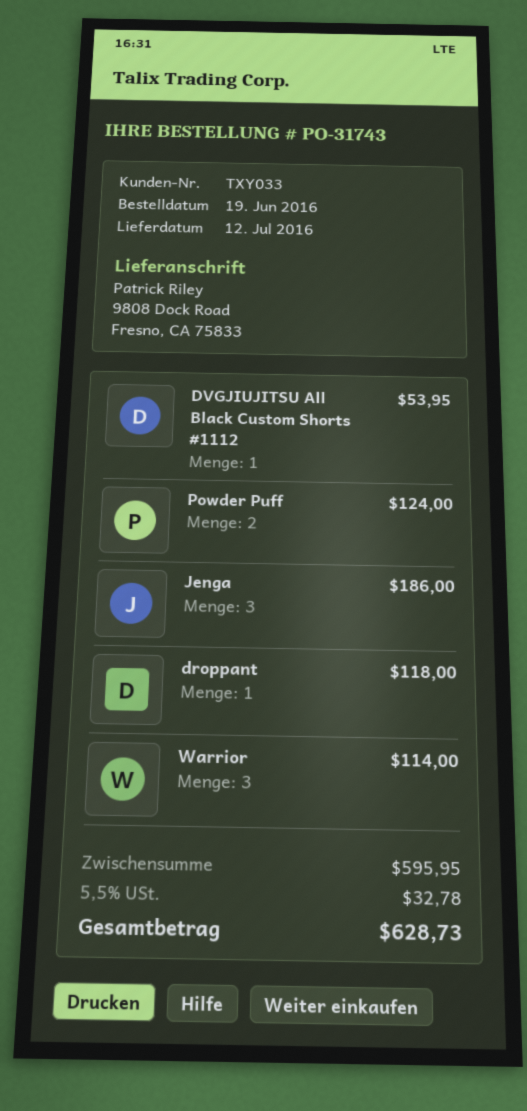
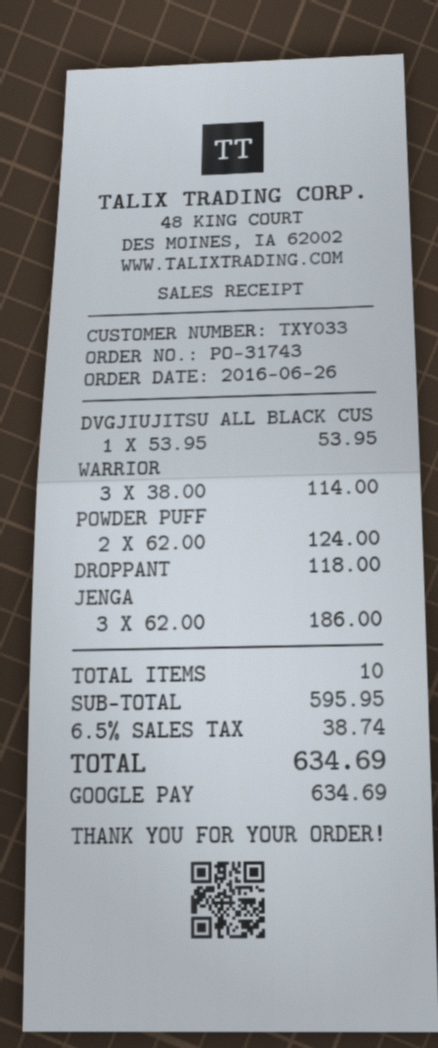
order date: 2016-06-19 -> 2016-06-26
tax: 5.5% = 32.78 -> 6.5% = 38.74
total: 628.73 -> 634.69

